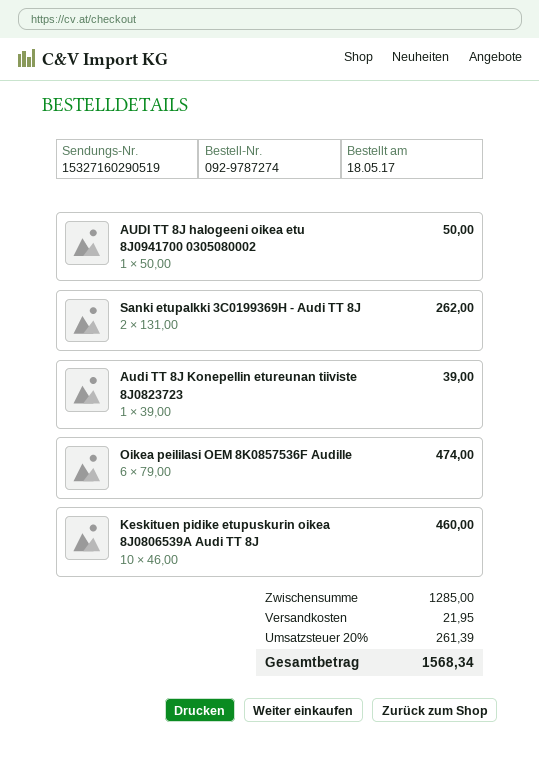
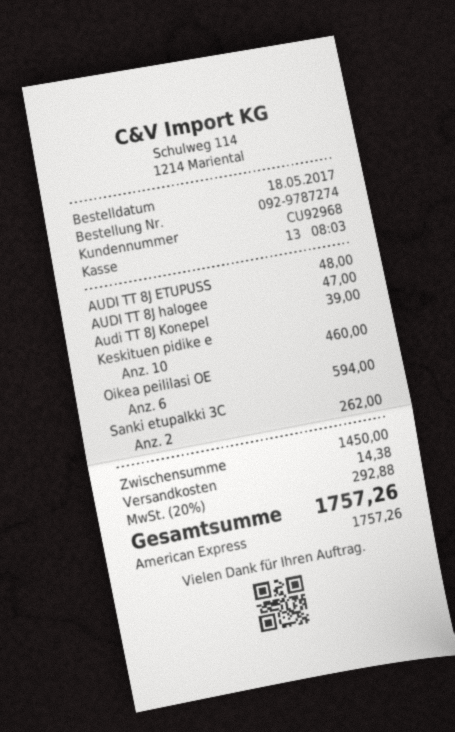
AUDI TT 8J halogeeni oikea etu 8J0941700 0305080002: 1 for 50.00 -> 1 for 47.00
Oikea peililasi OEM 8K0857536F Audille: 6 for 474.00 -> 6 for 594.00
AUDI TT 8J ETUPUSS: none -> 1 for 48.00
subtotal: 1285.00 -> 1450.00
shipping: 21.95 -> 14.38
tax: 20% = 261.39 -> 20% = 292.88
total: 1568.34 -> 1757.26

